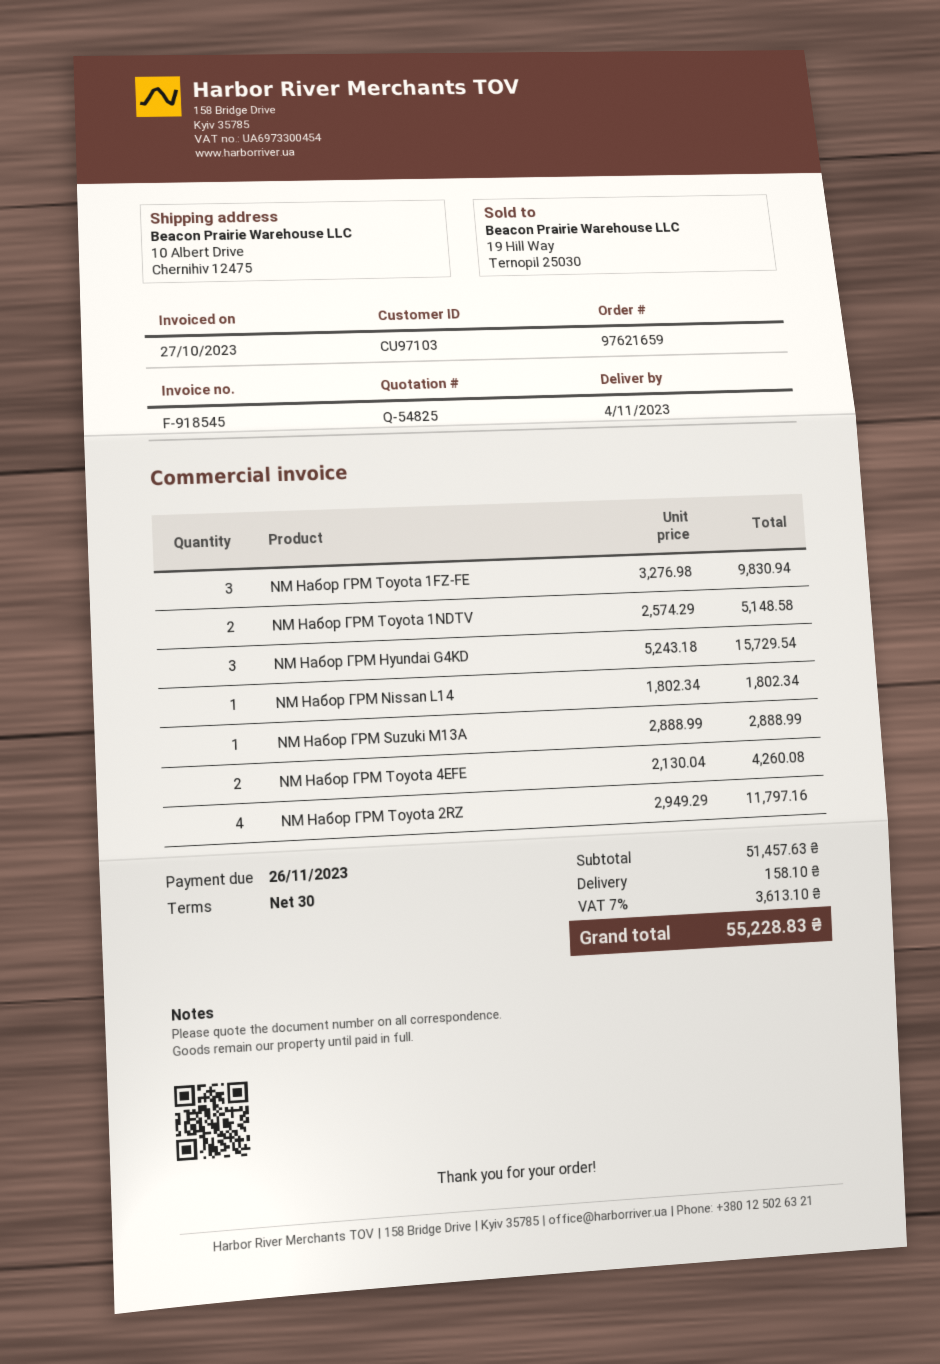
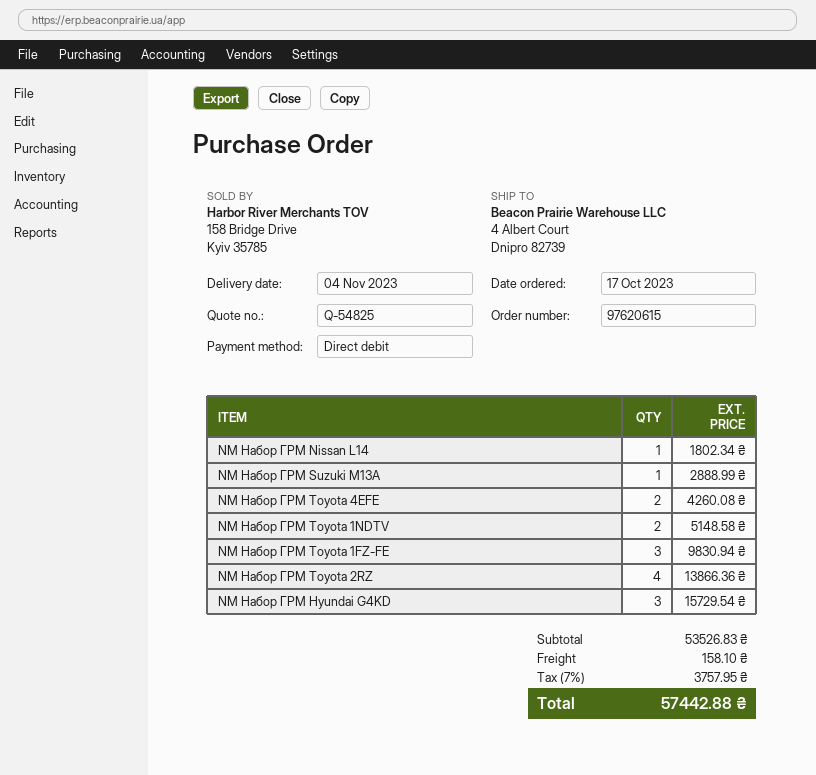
order number: 97621659 -> 97620615
ship to: 10 Albert Drive, Chernihiv 12475 -> 4 Albert Court, Dnipro 82739
NM Набор ГРМ Toyota 2RZ: 4 for 11797.16 -> 4 for 13866.36
subtotal: 51457.63 -> 53526.83
tax: 7% = 3613.10 -> 7% = 3757.95
total: 55228.83 -> 57442.88

